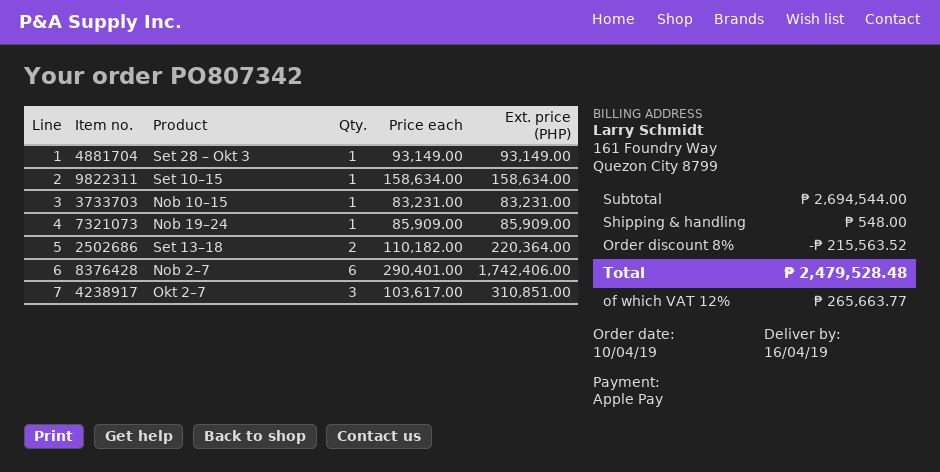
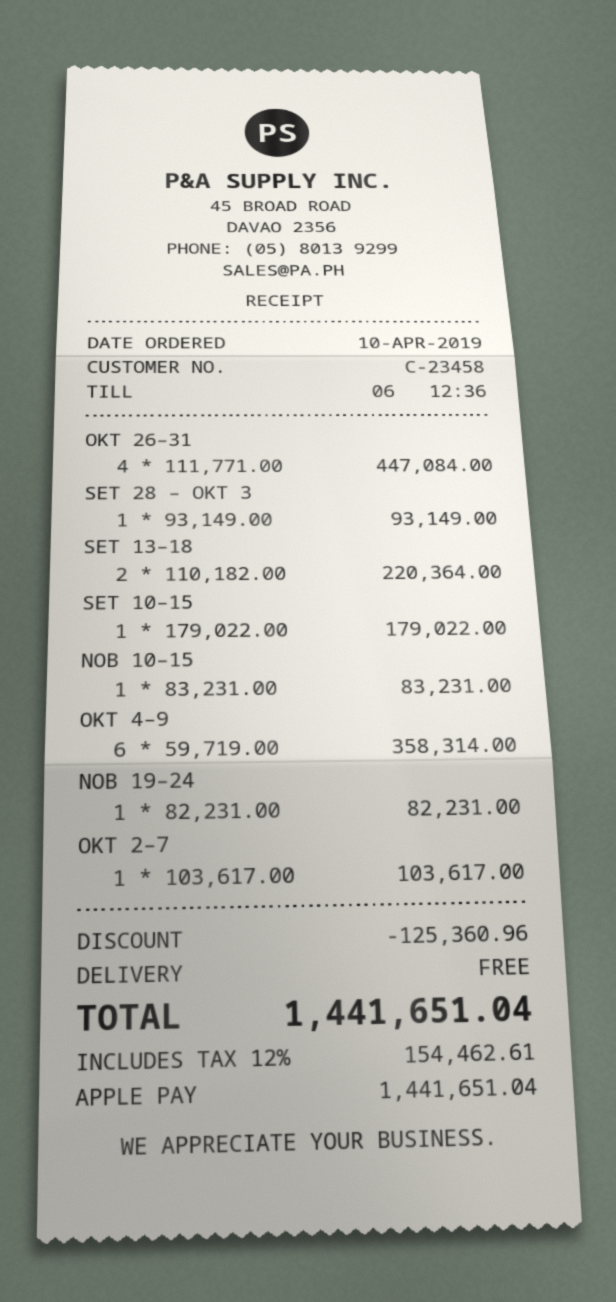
Set 10–15: 1 x 158634.00 = 158634.00 -> 1 x 179022.00 = 179022.00
Nob 19–24: 1 x 85909.00 = 85909.00 -> 1 x 82231.00 = 82231.00
Nob 2–7: 6 x 290401.00 = 1742406.00 -> none
Okt 2–7: 3 x 103617.00 = 310851.00 -> 1 x 103617.00 = 103617.00
OKT 26–31: none -> 4 x 111771.00 = 447084.00
OKT 4–9: none -> 6 x 59719.00 = 358314.00
discount: 215563.52 -> 125360.96
shipping: 548.00 -> 0.00
tax: 12% = 265663.77 -> 12% = 154462.61
total: 2479528.48 -> 1441651.04

